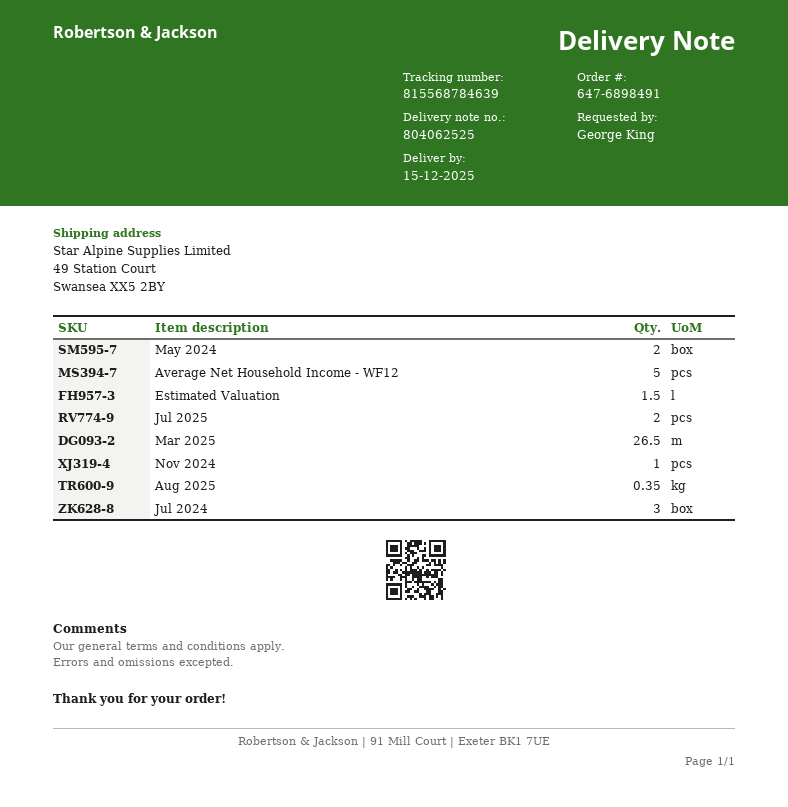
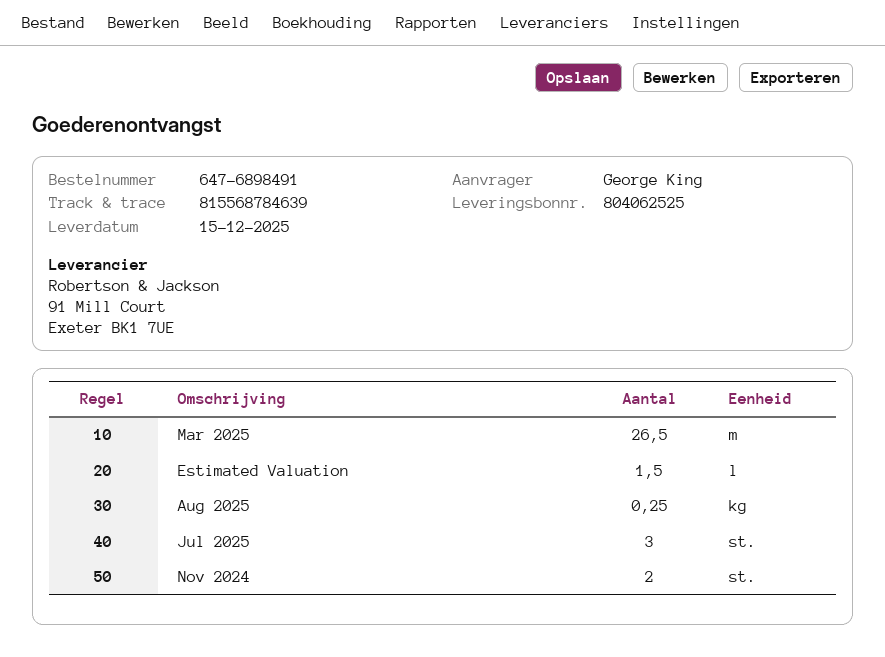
May 2024: 2 -> none
Average Net Household Income - WF12: 5 -> none
Jul 2025: 2 -> 3
Nov 2024: 1 -> 2
Aug 2025: 0.35 -> 0.25
Jul 2024: 3 -> none

